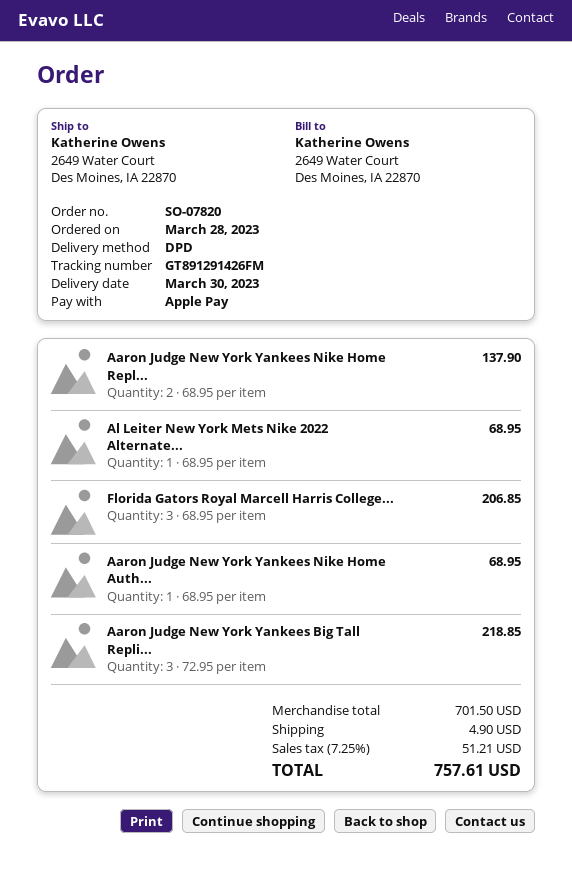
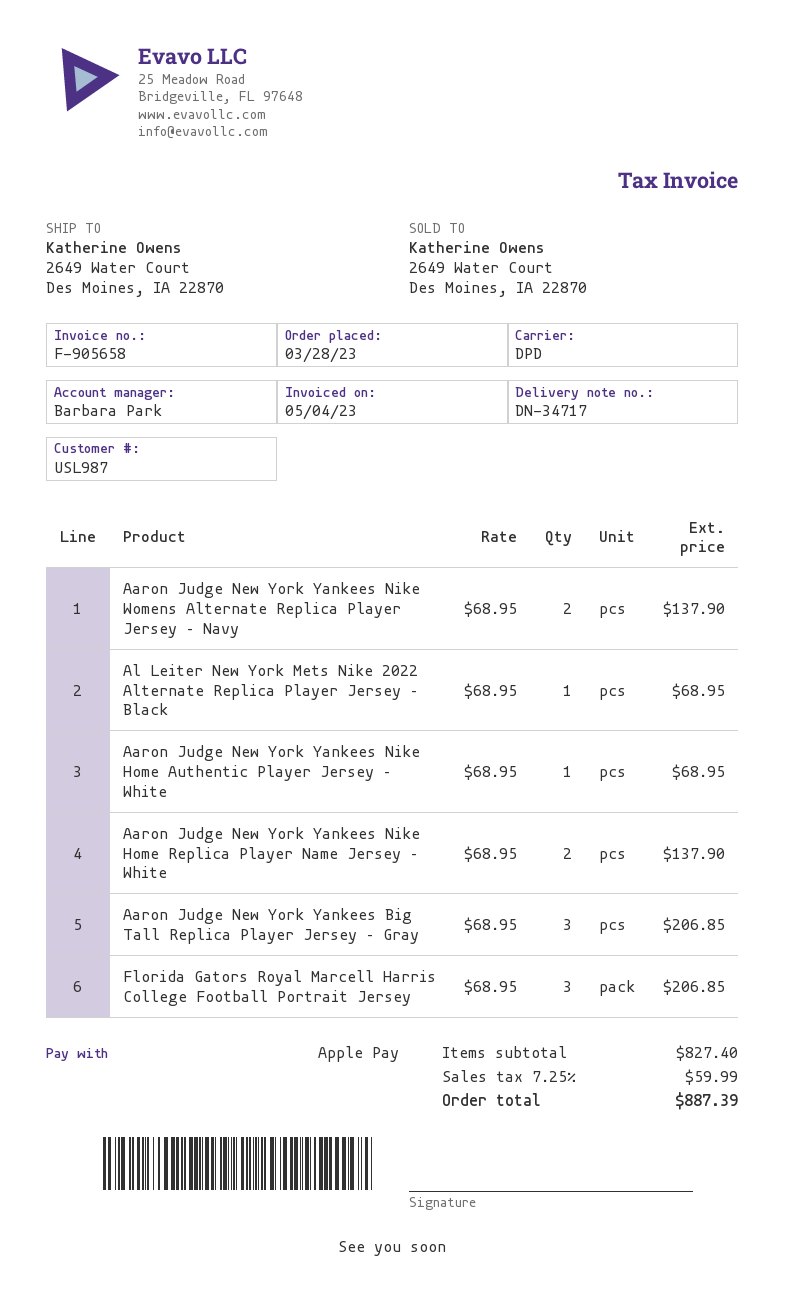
Aaron Judge New York Yankees Big Tall Repli...: 3 x 72.95 = 218.85 -> 3 x 68.95 = 206.85
Aaron Judge New York Yankees Nike Womens Alternate Replica Player Jersey – Navy: none -> 2 x 68.95 = 137.90
subtotal: 701.50 -> 827.40
shipping: 4.90 -> none
tax: 7.25% = 51.21 -> 7.25% = 59.99
total: 757.61 -> 887.39

